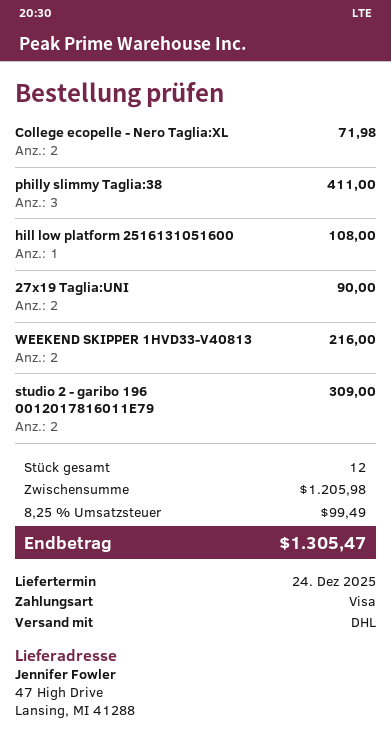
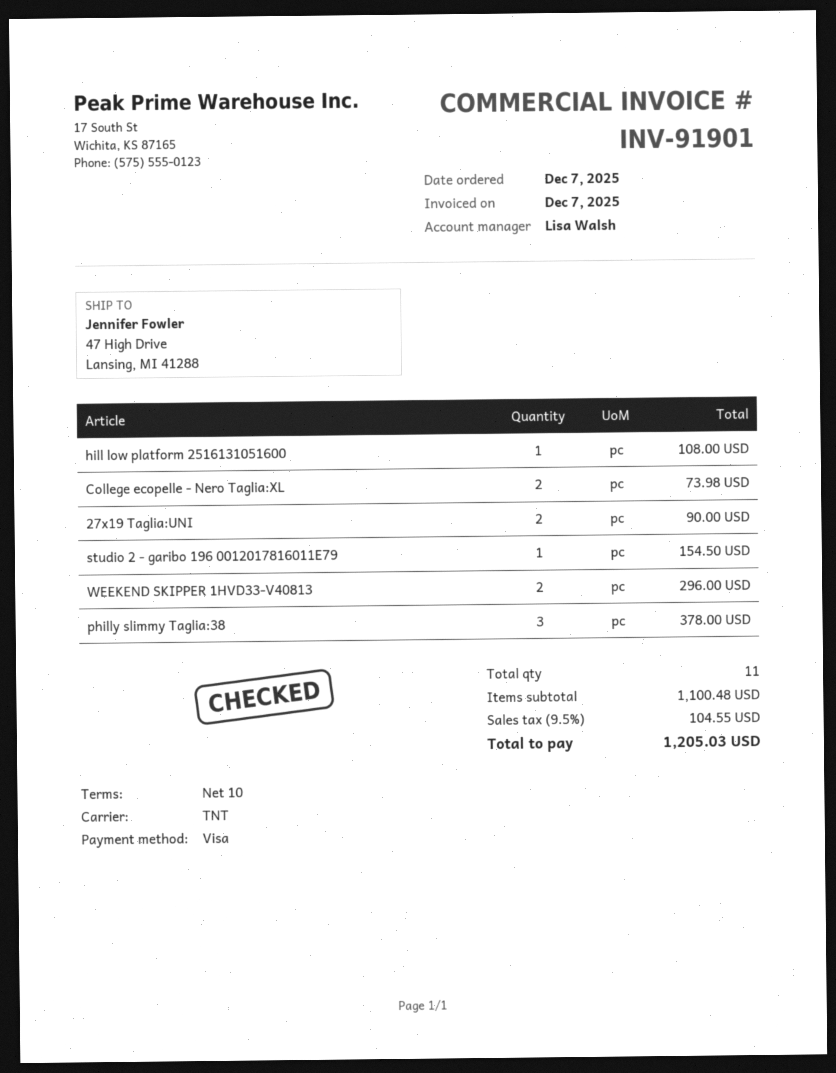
shipping method: DHL -> TNT
College ecopelle - Nero Taglia:XL: 2 for 71.98 -> 2 for 73.98
philly slimmy Taglia:38: 3 for 411.00 -> 3 for 378.00
WEEKEND SKIPPER 1HVD33-V40813: 2 for 216.00 -> 2 for 296.00
studio 2 - garibo 196 0012017816011E79: 2 for 309.00 -> 1 for 154.50
total quantity: 12 -> 11
subtotal: 1205.98 -> 1100.48
tax: 8.25% = 99.49 -> 9.5% = 104.55
total: 1305.47 -> 1205.03

